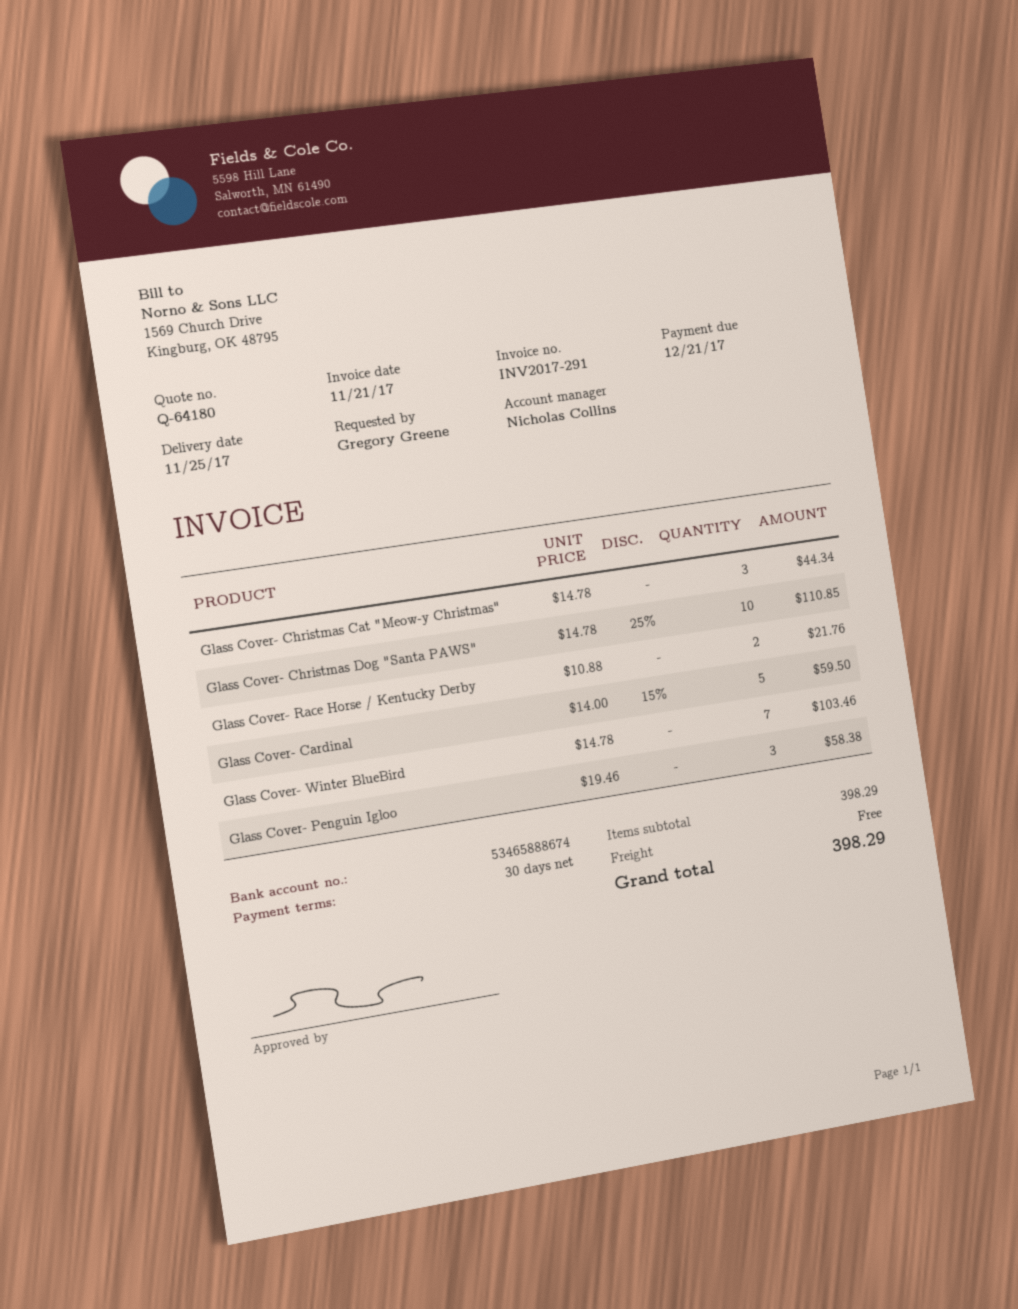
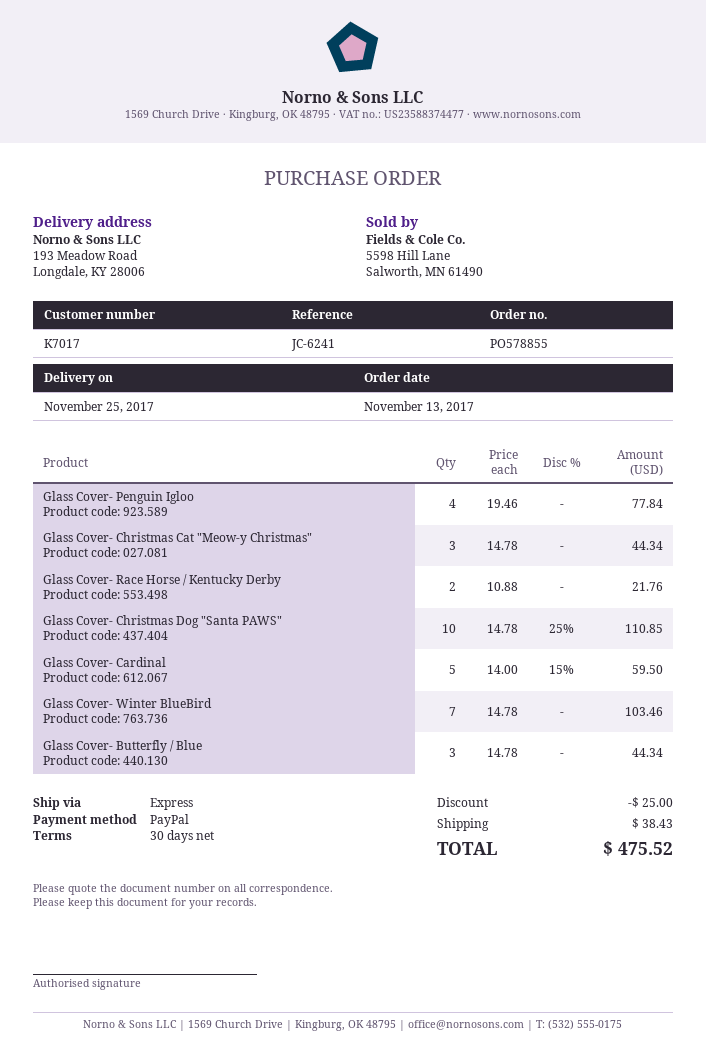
Glass Cover- Penguin Igloo: 3 x 19.46 = 58.38 -> 4 x 19.46 = 77.84
Glass Cover- Butterfly / Blue: none -> 3 x 14.78 = 44.34
discount: none -> 25.00
shipping: 0.00 -> 38.43
total: 398.29 -> 475.52

